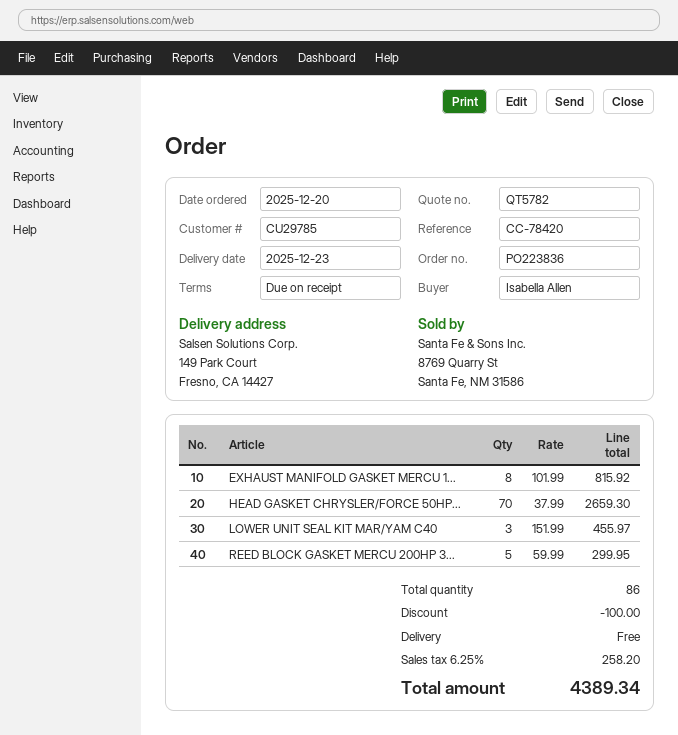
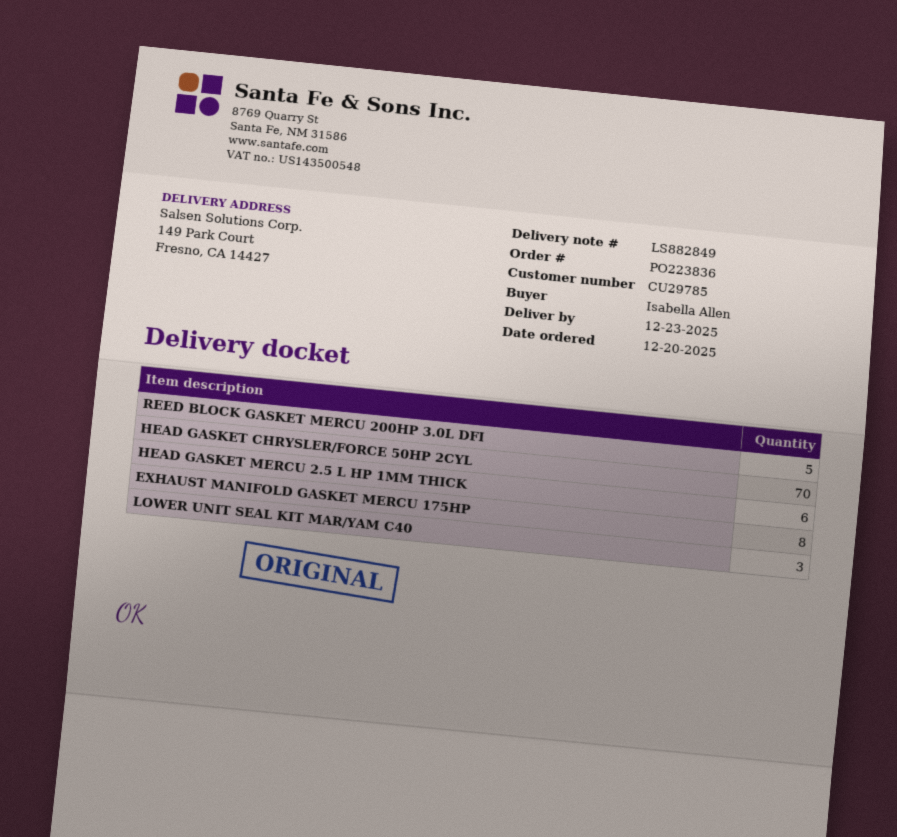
HEAD GASKET MERCU 2.5 L HP 1MM THICK: none -> 6

